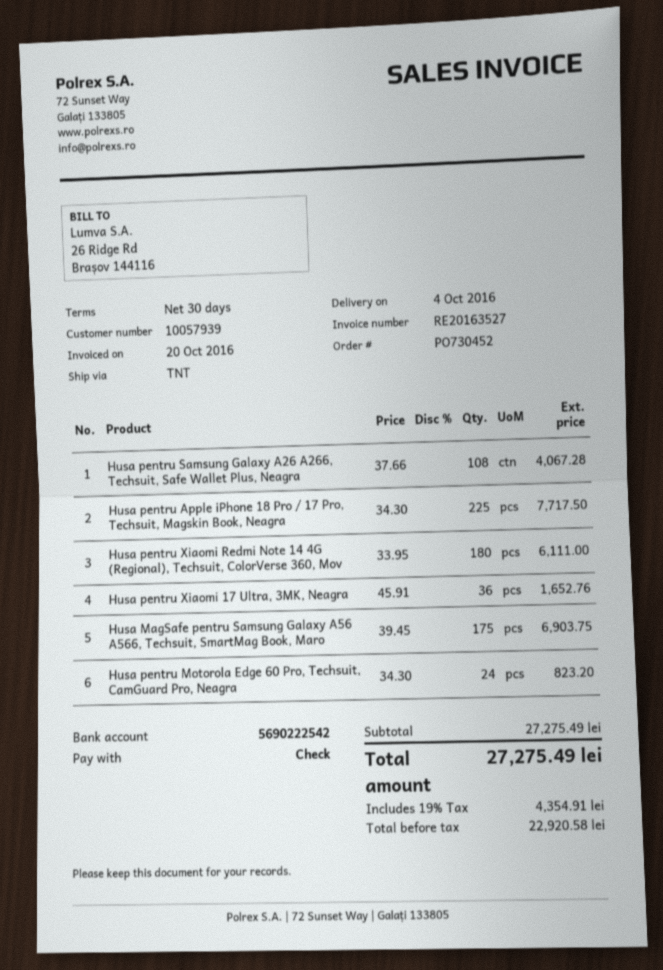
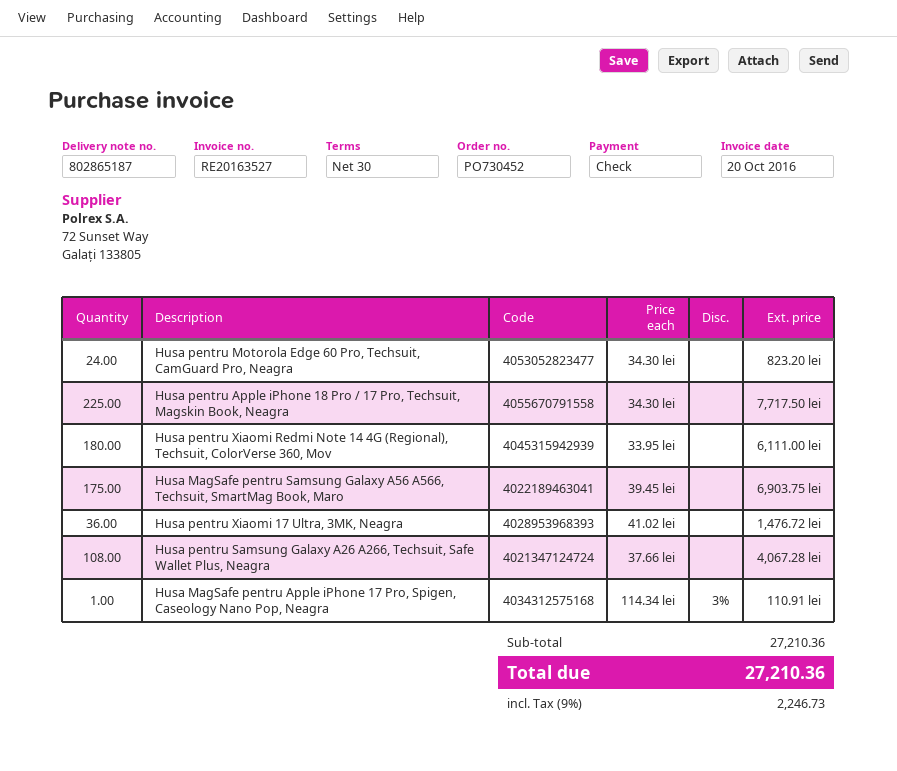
Husa pentru Xiaomi 17 Ultra, 3MK, Neagra: 36 x 45.91 = 1652.76 -> 36 x 41.02 = 1476.72
Husa MagSafe pentru Apple iPhone 17 Pro, Spigen, Caseology Nano Pop, Neagra: none -> 1 x 114.34 - 3% = 110.91
subtotal: 27275.49 -> 27210.36
tax: 19% = 4354.91 -> 9% = 2246.73
total: 27275.49 -> 27210.36

